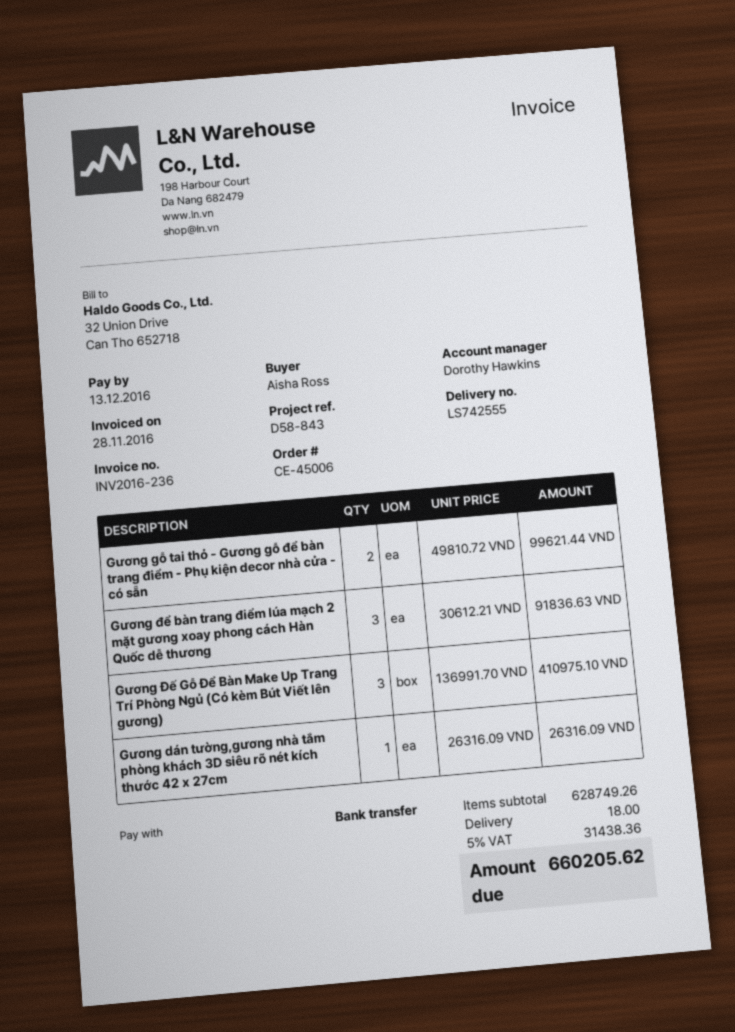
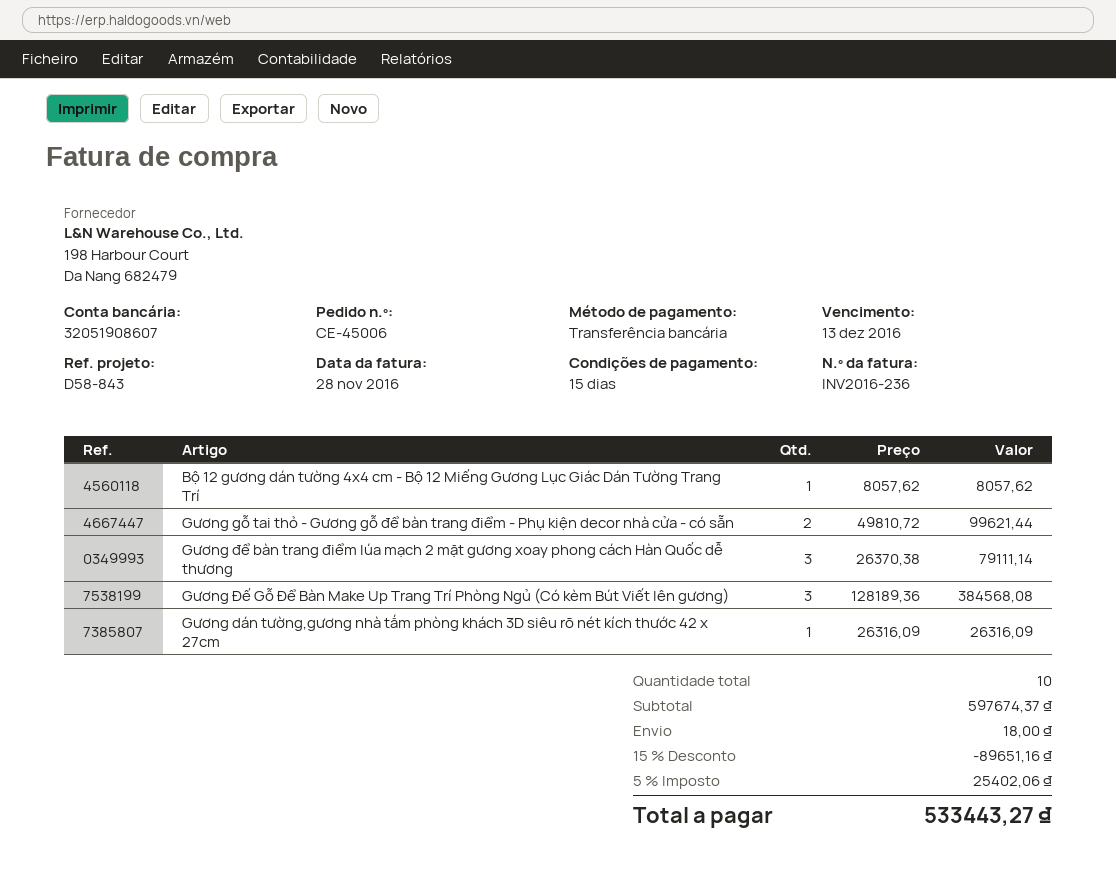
Gương để bàn trang điểm lúa mạch 2 mặt gương xoay phong cách Hàn Quốc dễ thương: 3 x 30612.21 = 91836.63 -> 3 x 26370.38 = 79111.14
Gương Đế Gỗ Để Bàn Make Up Trang Trí Phòng Ngủ (Có kèm Bút Viết lên gương): 3 x 136991.70 = 410975.10 -> 3 x 128189.36 = 384568.08
Bộ 12 gương dán tường 4x4 cm - Bộ 12 Miếng Gương Lục Giác Dán Tường Trang Trí: none -> 1 x 8057.62 = 8057.62
subtotal: 628749.26 -> 597674.37
discount: none -> 15% = 89651.16
tax: 5% = 31438.36 -> 5% = 25402.06
total: 660205.62 -> 533443.27

